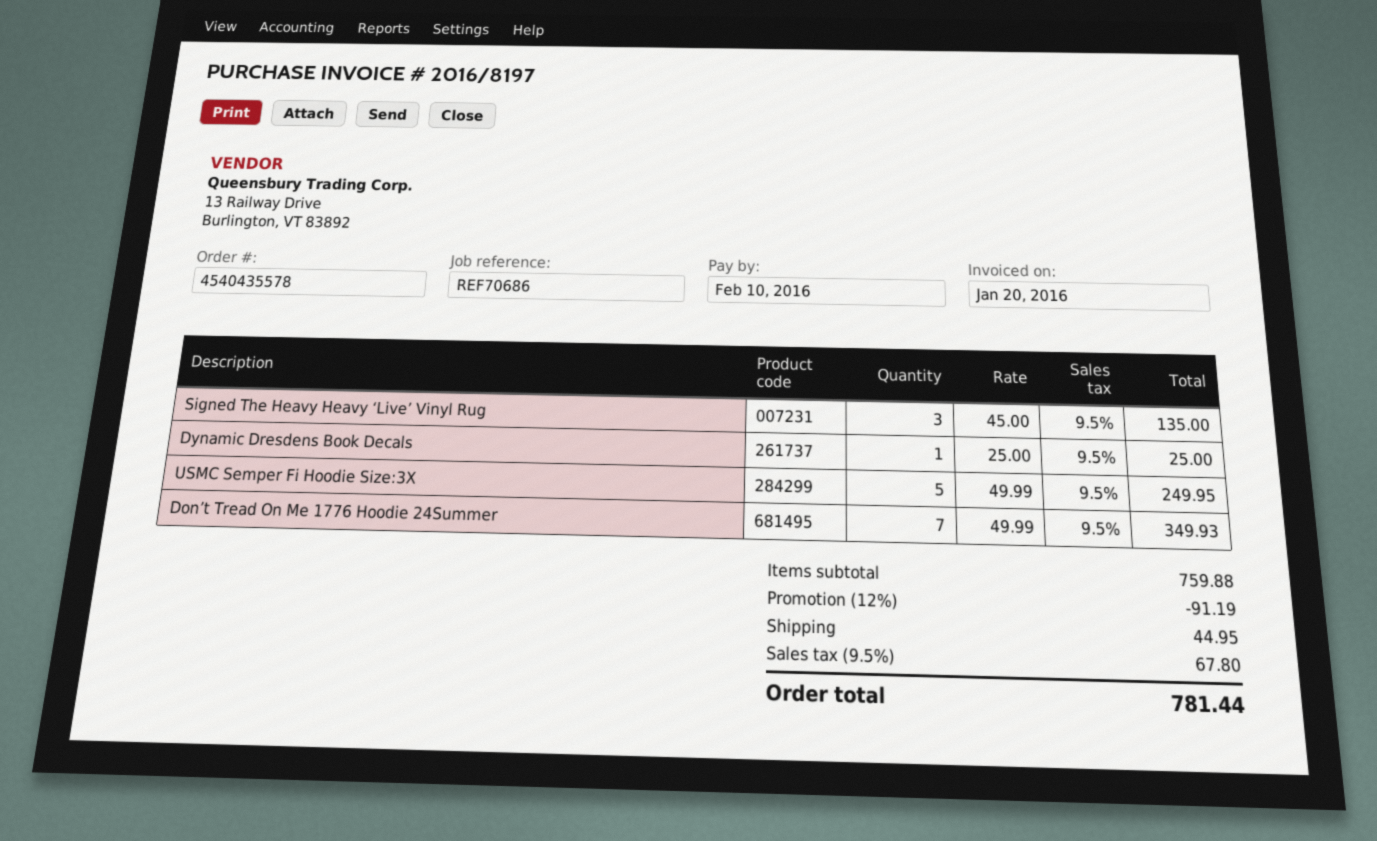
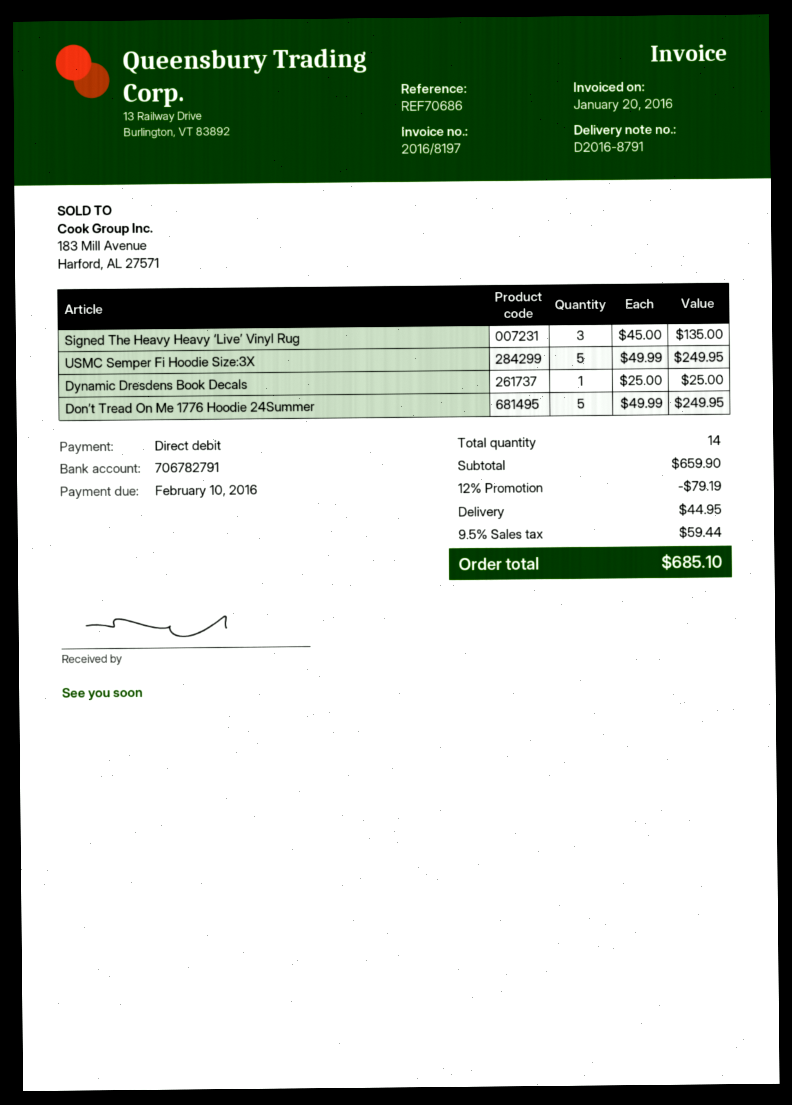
Don’t Tread On Me 1776 Hoodie 24Summer: 7 x 49.99 = 349.93 -> 5 x 49.99 = 249.95
subtotal: 759.88 -> 659.90
discount: 12% = 91.19 -> 12% = 79.19
tax: 9.5% = 67.80 -> 9.5% = 59.44
total: 781.44 -> 685.10

